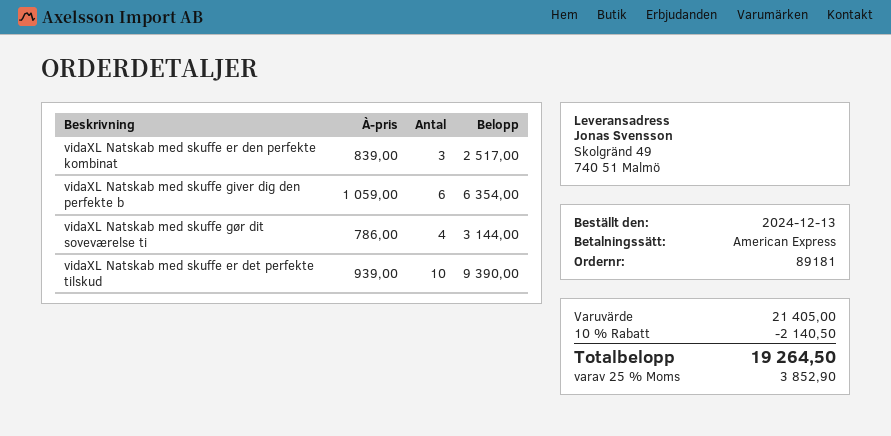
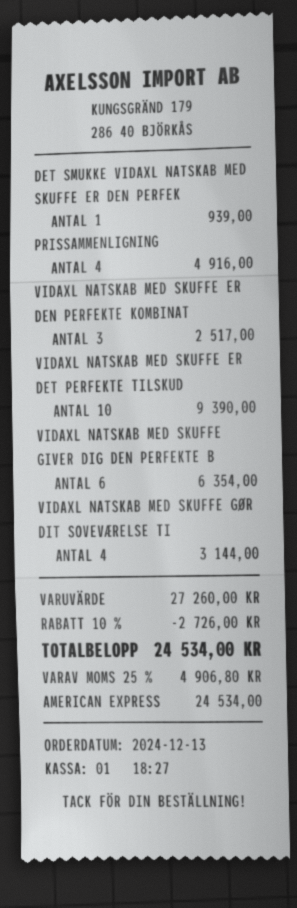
DET SMUKKE VIDAXL NATSKAB MED SKUFFE ER DEN PERFEK: none -> 1 for 939.00
PRISSAMMENLIGNING: none -> 4 for 4916.00
subtotal: 21405.00 -> 27260.00
discount: 10% = 2140.50 -> 10% = 2726.00
tax: 25% = 3852.90 -> 25% = 4906.80
total: 19264.50 -> 24534.00

